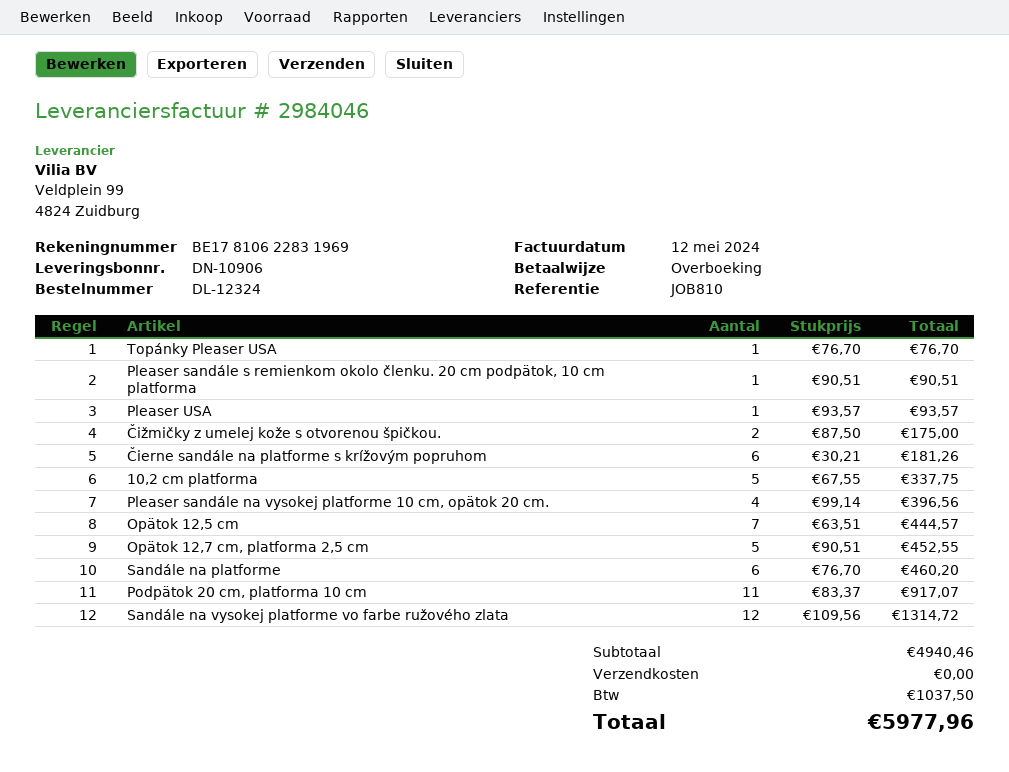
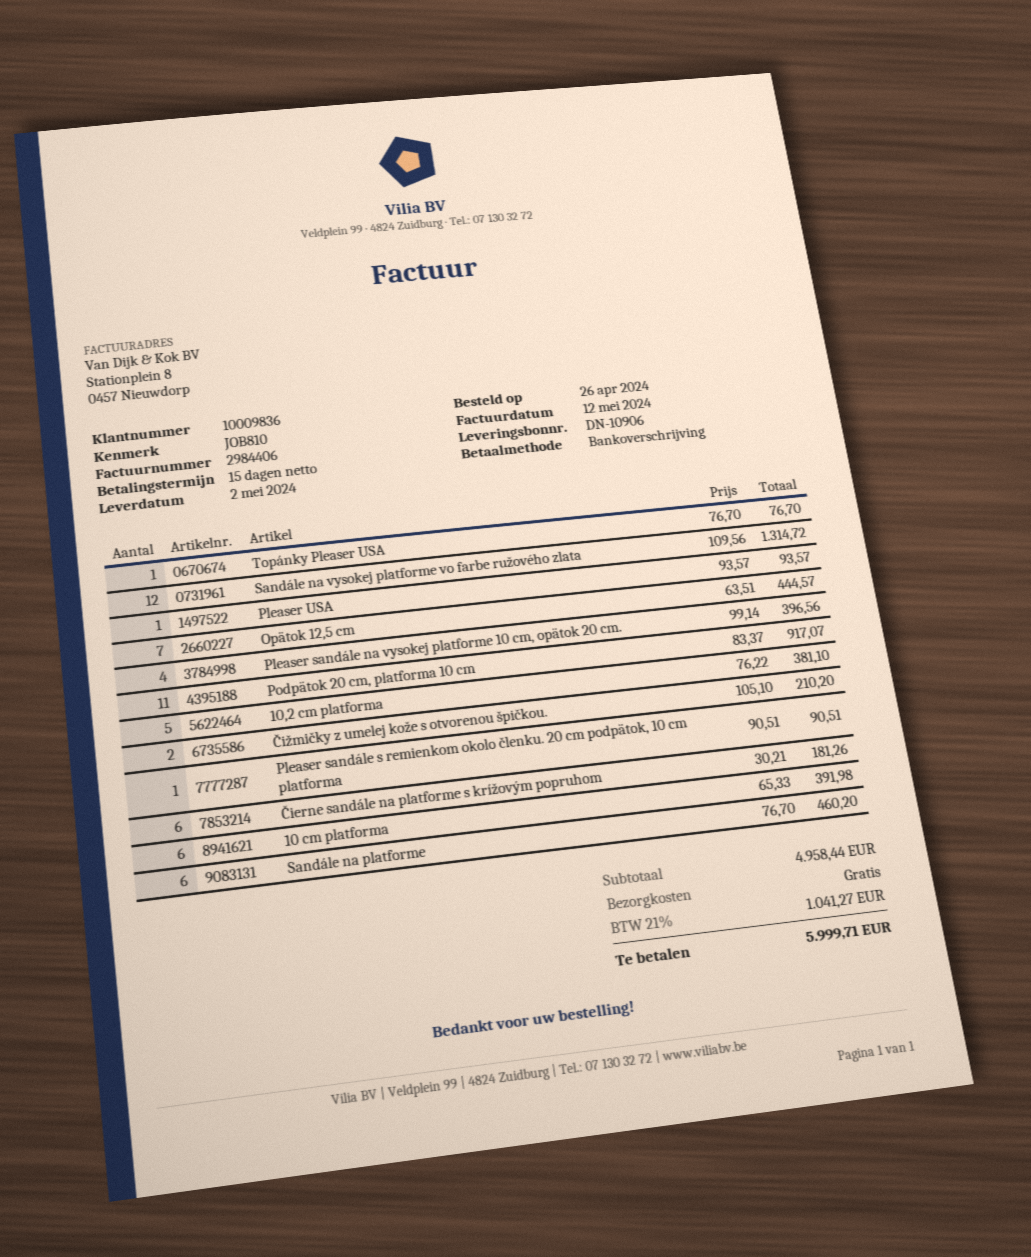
invoice number: 2984046 -> 2984406
Čižmičky z umelej kože s otvorenou špičkou.: 2 x 87.50 = 175.00 -> 2 x 105.10 = 210.20
10,2 cm platforma: 5 x 67.55 = 337.75 -> 5 x 76.22 = 381.10
Opätok 12,7 cm, platforma 2,5 cm: 5 x 90.51 = 452.55 -> none
10 cm platforma: none -> 6 x 65.33 = 391.98
subtotal: 4940.46 -> 4958.44
tax: 1037.50 -> 1041.27
total: 5977.96 -> 5999.71

